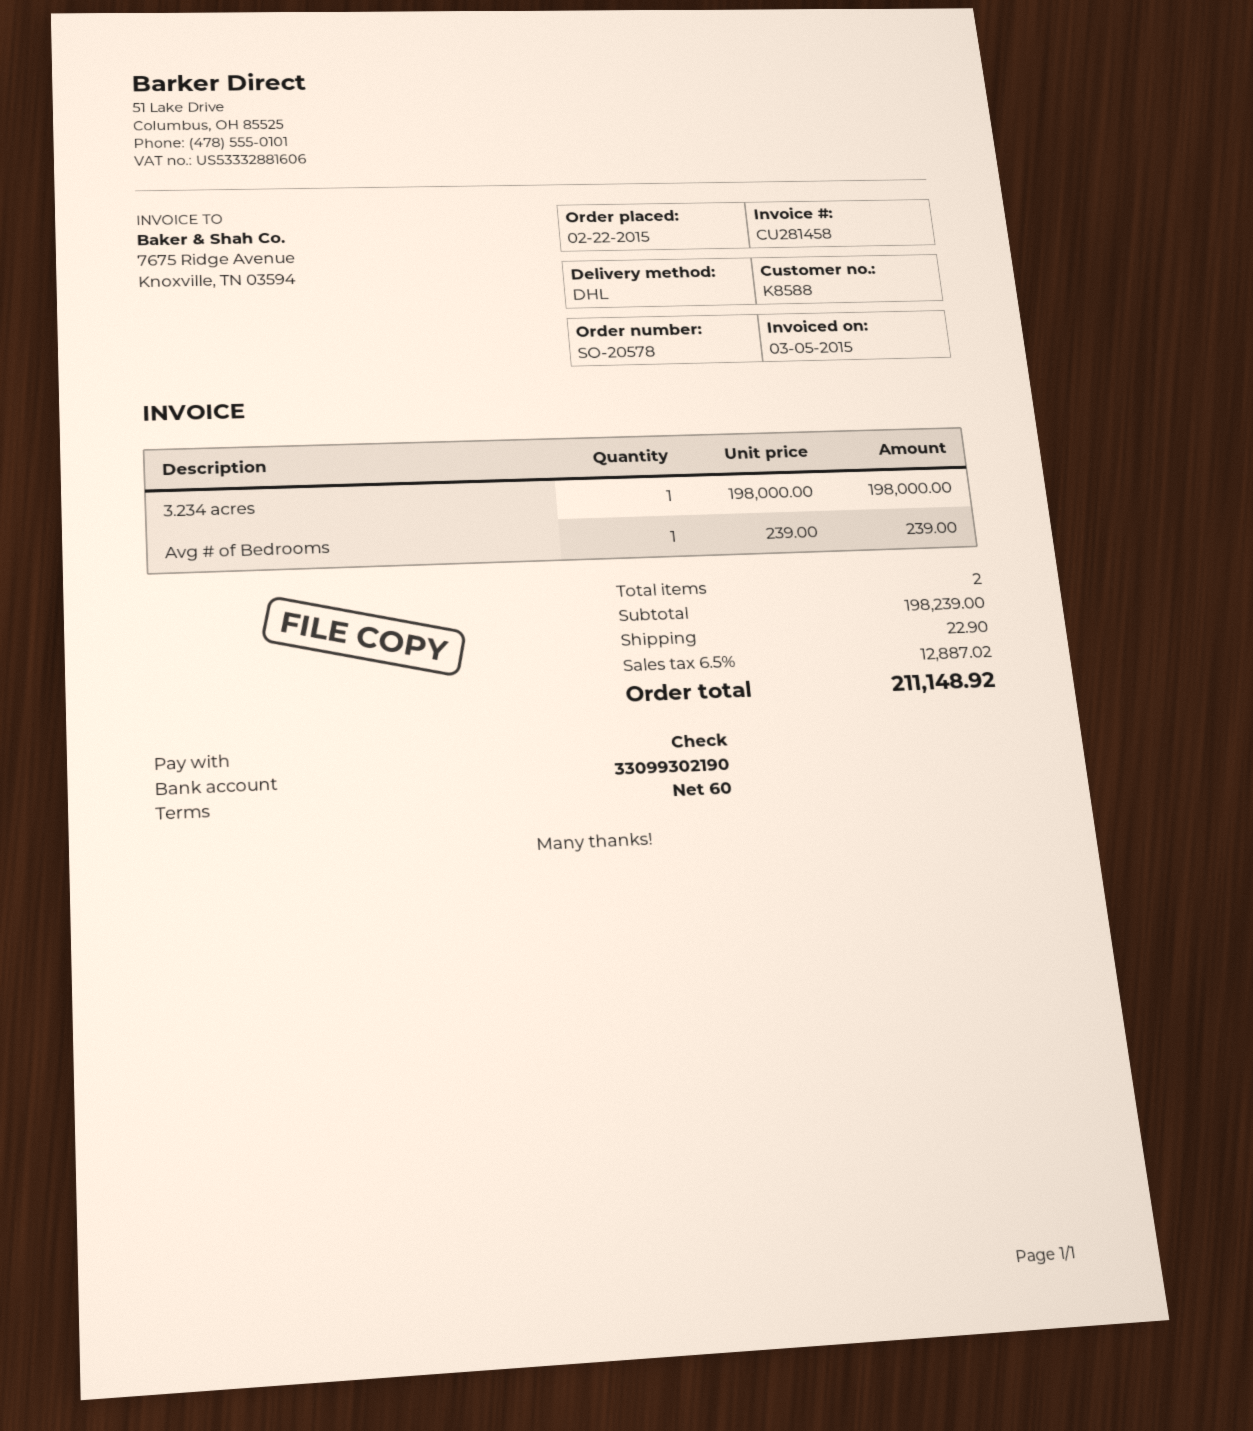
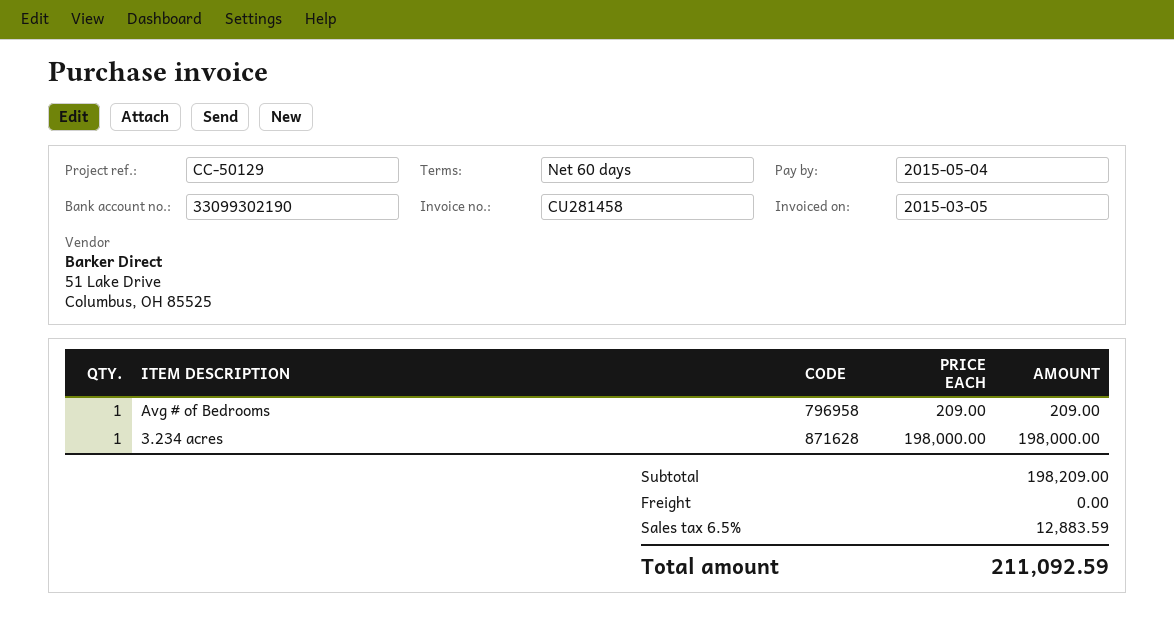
Avg # of Bedrooms: 1 x 239.00 = 239.00 -> 1 x 209.00 = 209.00
subtotal: 198239.00 -> 198209.00
shipping: 22.90 -> 0.00
tax: 6.5% = 12887.02 -> 6.5% = 12883.59
total: 211148.92 -> 211092.59

